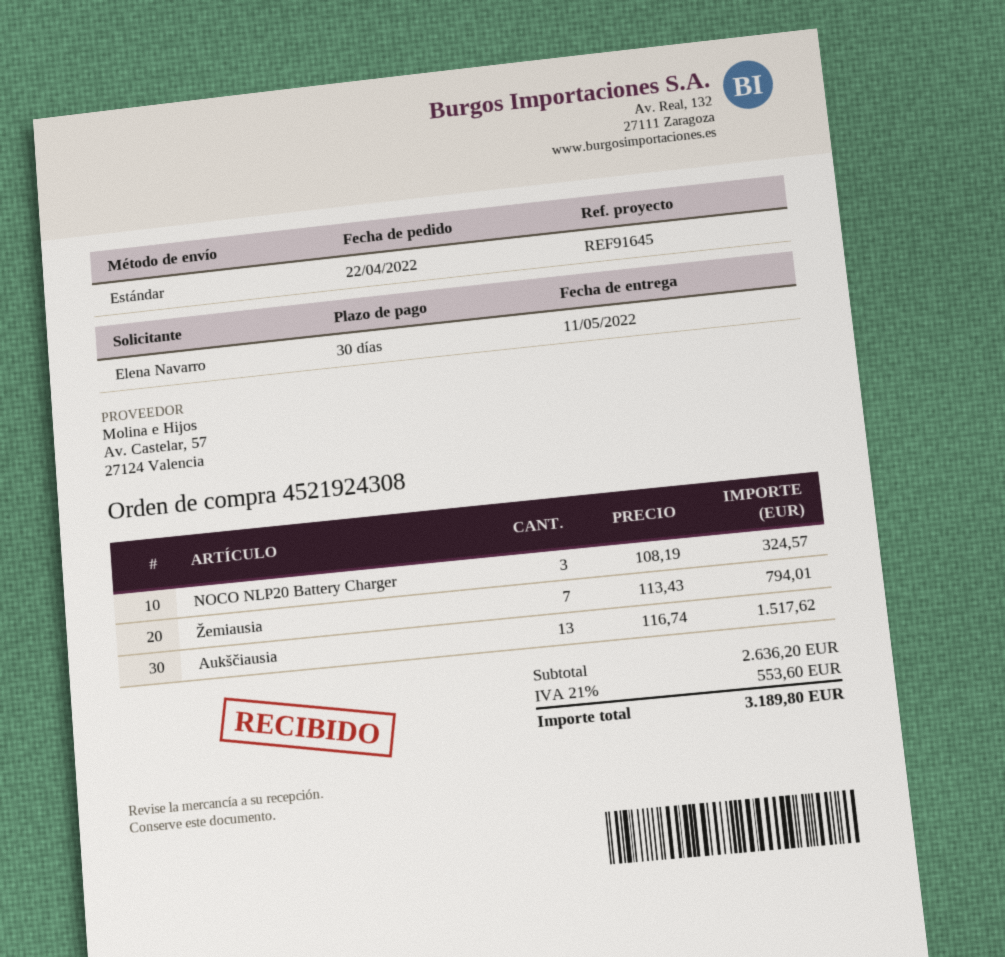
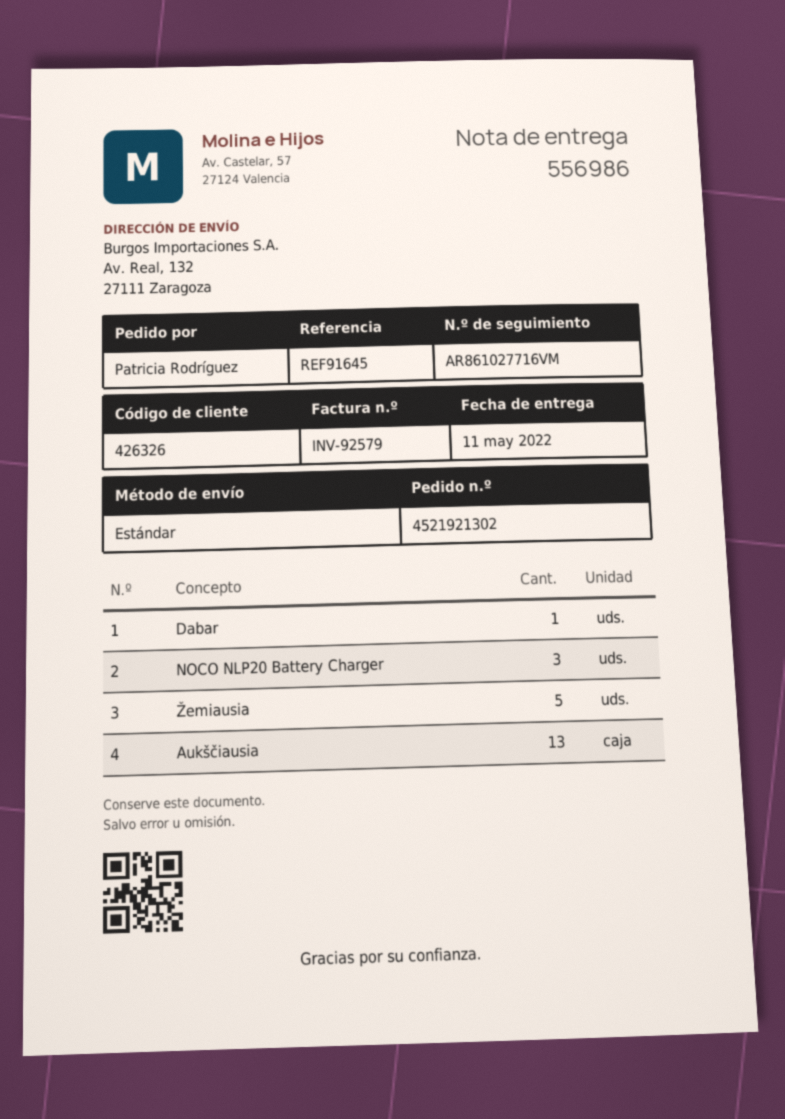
order number: 4521924308 -> 4521921302
ordered by: Elena Navarro -> Patricia Rodríguez
Žemiausia: 7 -> 5
Dabar: none -> 1

